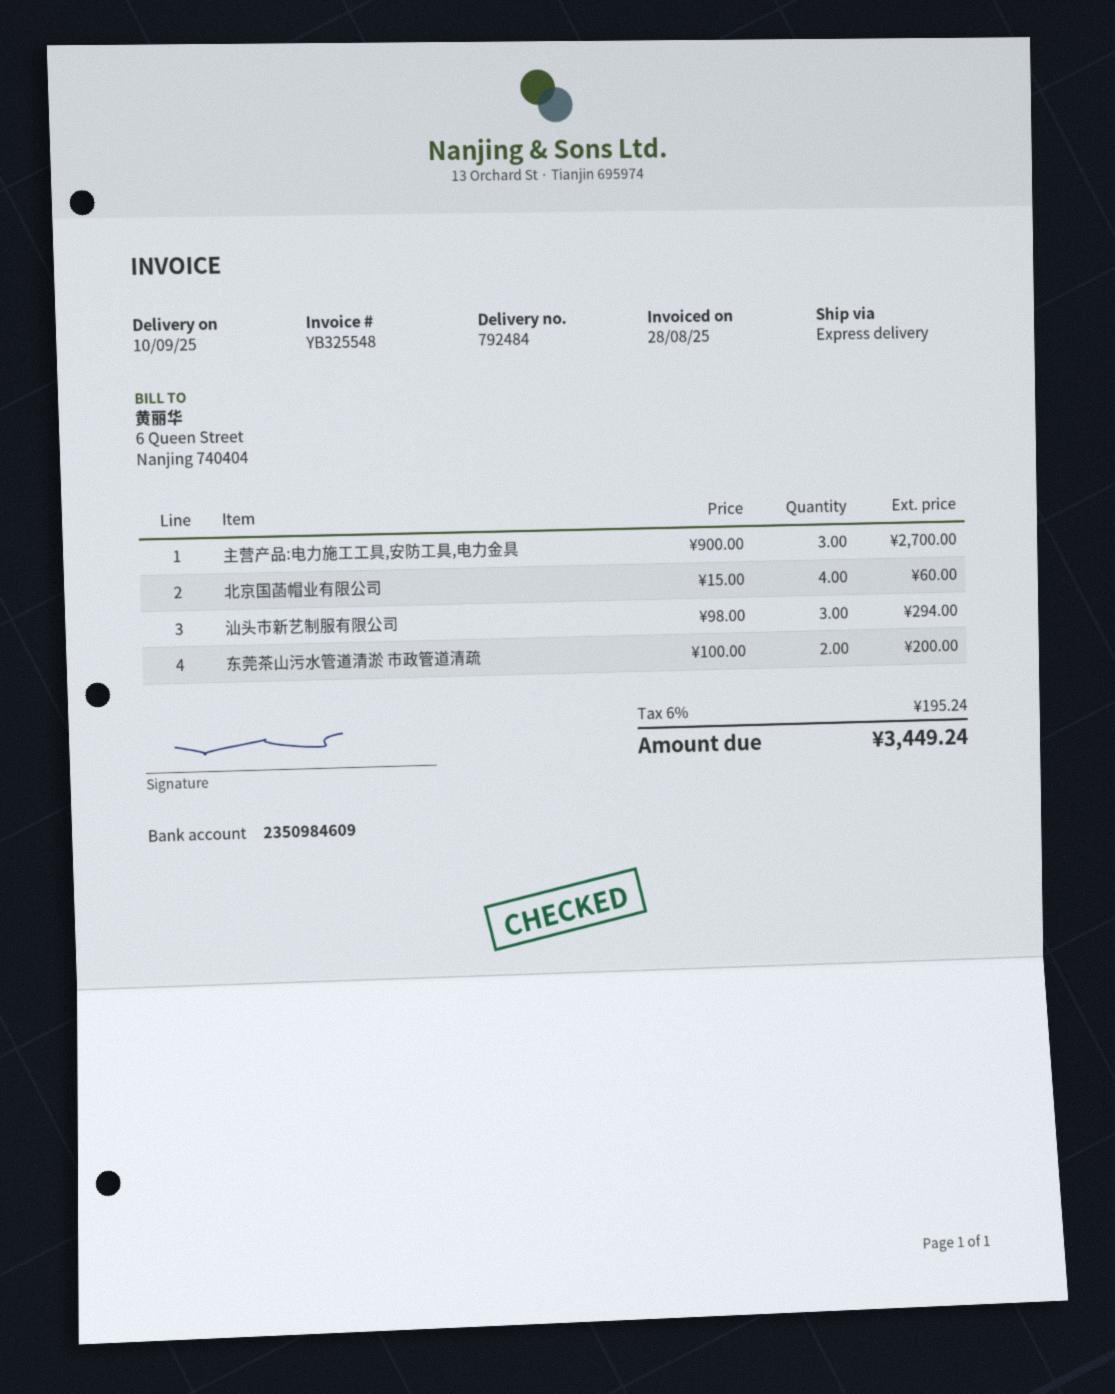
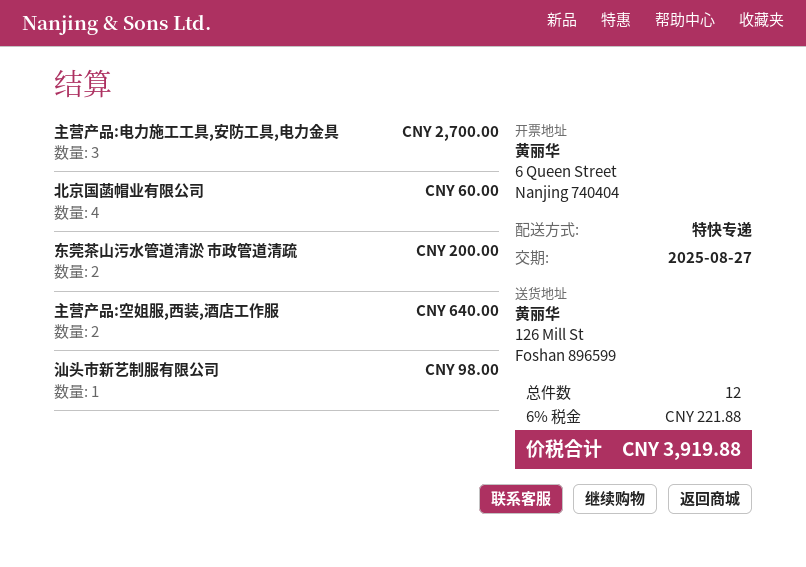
delivery date: 2025-09-10 -> 2025-08-27
汕头市新艺制服有限公司: 3 for 294.00 -> 1 for 98.00
主营产品:空姐服,西装,酒店工作服: none -> 2 for 640.00
tax: 6% = 195.24 -> 6% = 221.88
total: 3449.24 -> 3919.88

